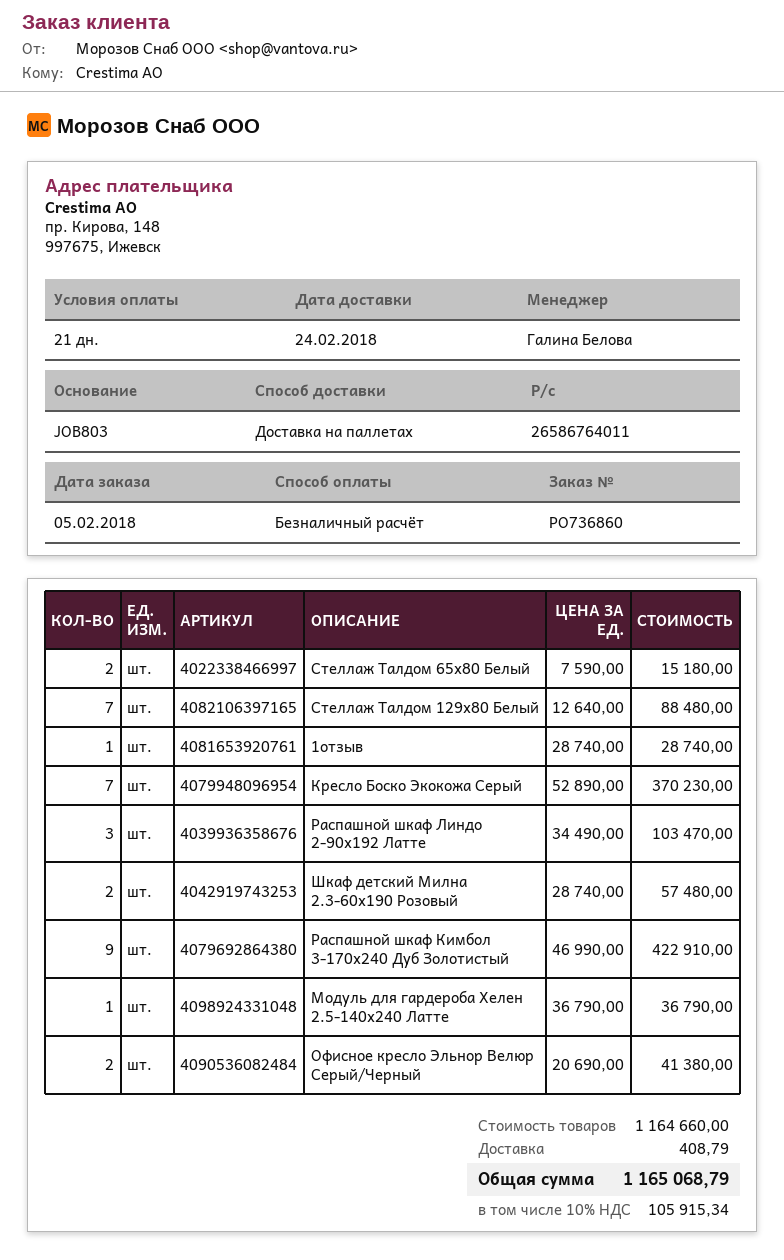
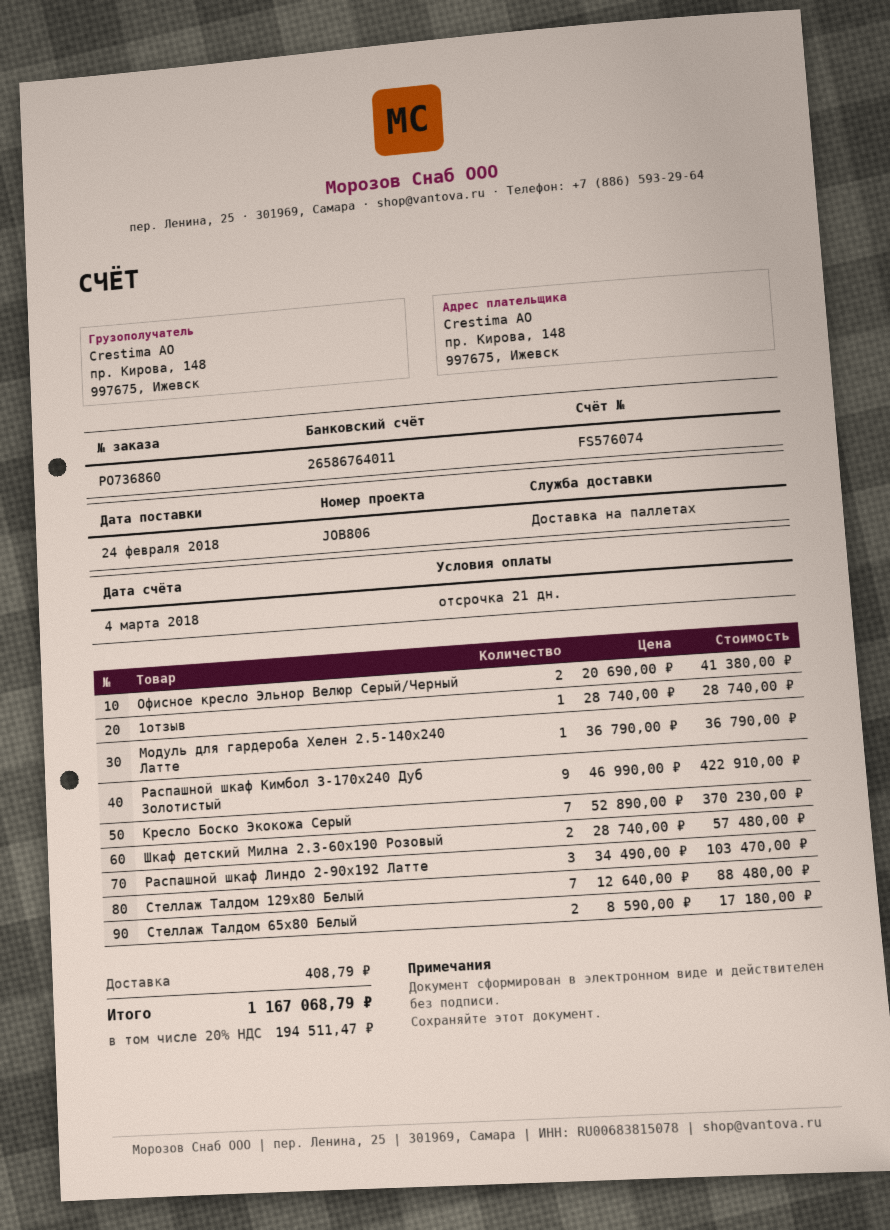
reference: JOB803 -> JOB806
Стеллаж Талдом 65x80 Белый: 2 x 7590.00 = 15180.00 -> 2 x 8590.00 = 17180.00
tax: 10% = 105915.34 -> 20% = 194511.47
total: 1165068.79 -> 1167068.79

